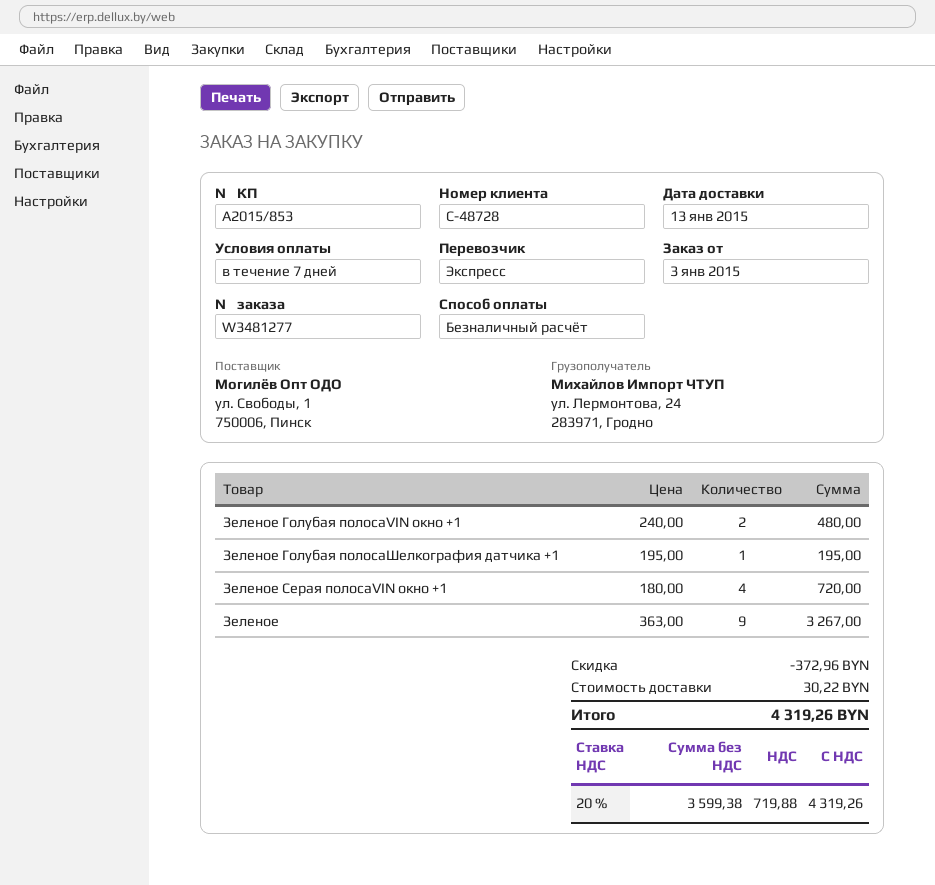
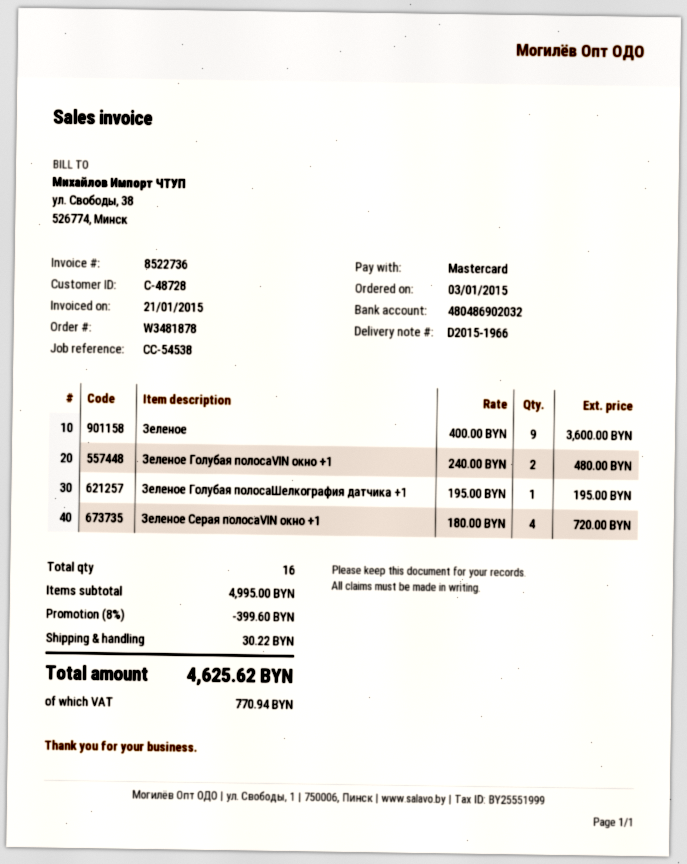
order number: W3481277 -> W3481878
payment method: bank transfer -> Mastercard
Зеленое: 9 x 363.00 = 3267.00 -> 9 x 400.00 = 3600.00
discount: 372.96 -> 399.60
tax: 719.88 -> 770.94
total: 4319.26 -> 4625.62

